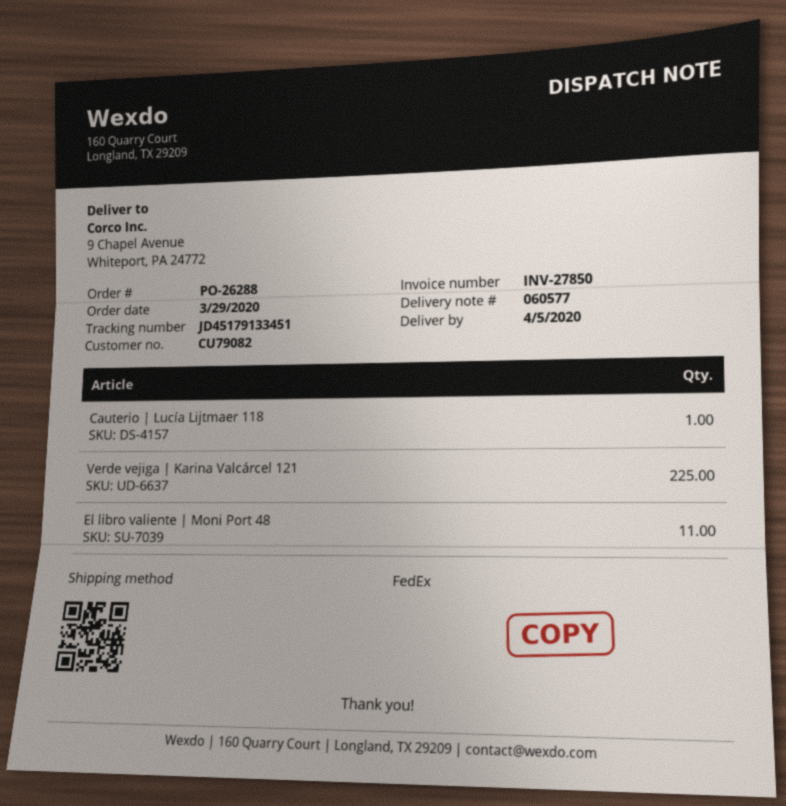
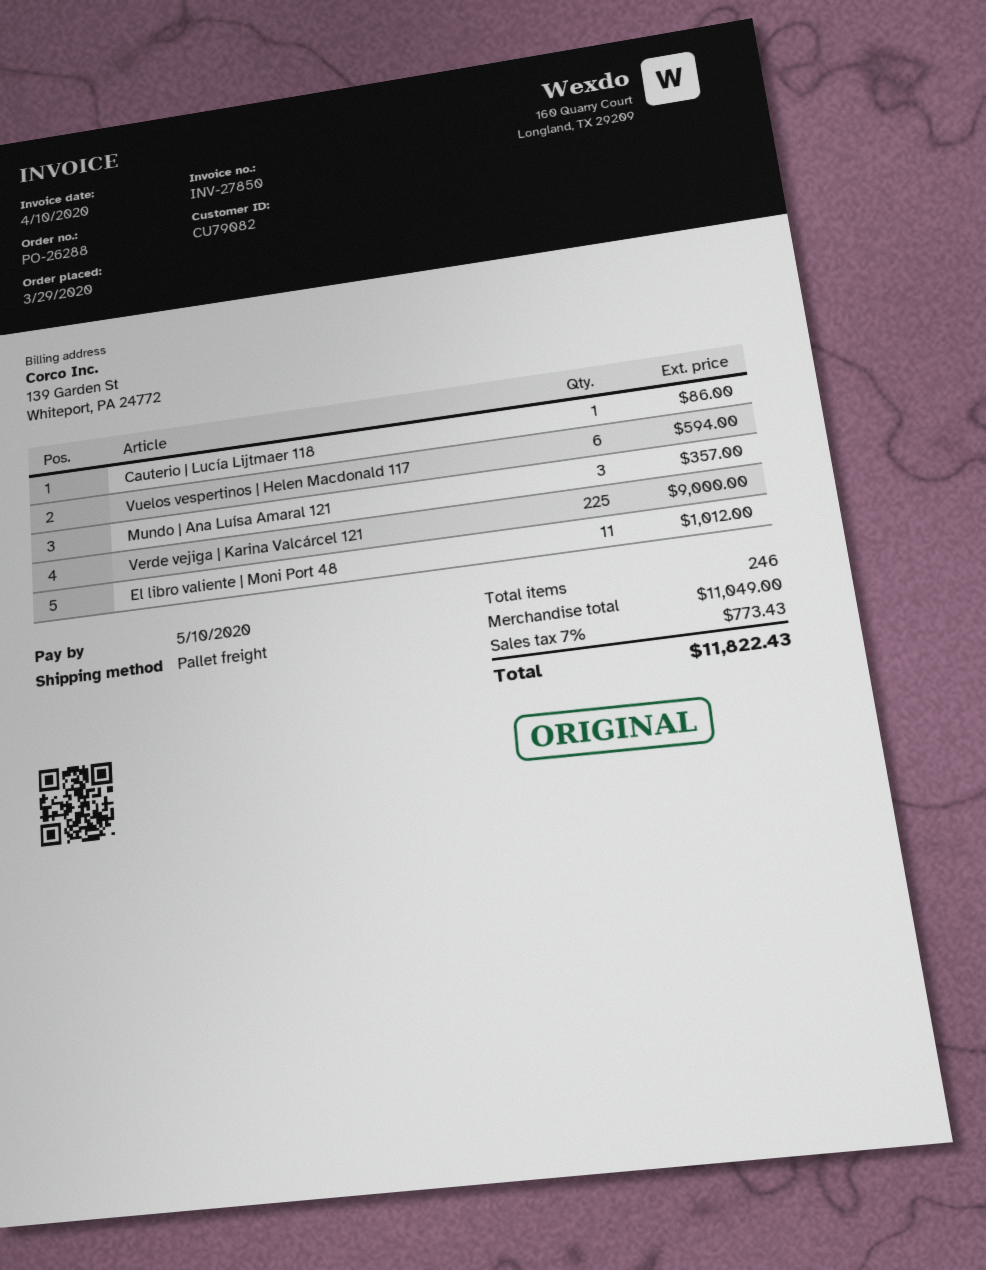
shipping method: FedEx -> pallet freight
Vuelos vespertinos | Helen Macdonald 117: none -> 6
Mundo | Ana Luísa Amaral 121: none -> 3

